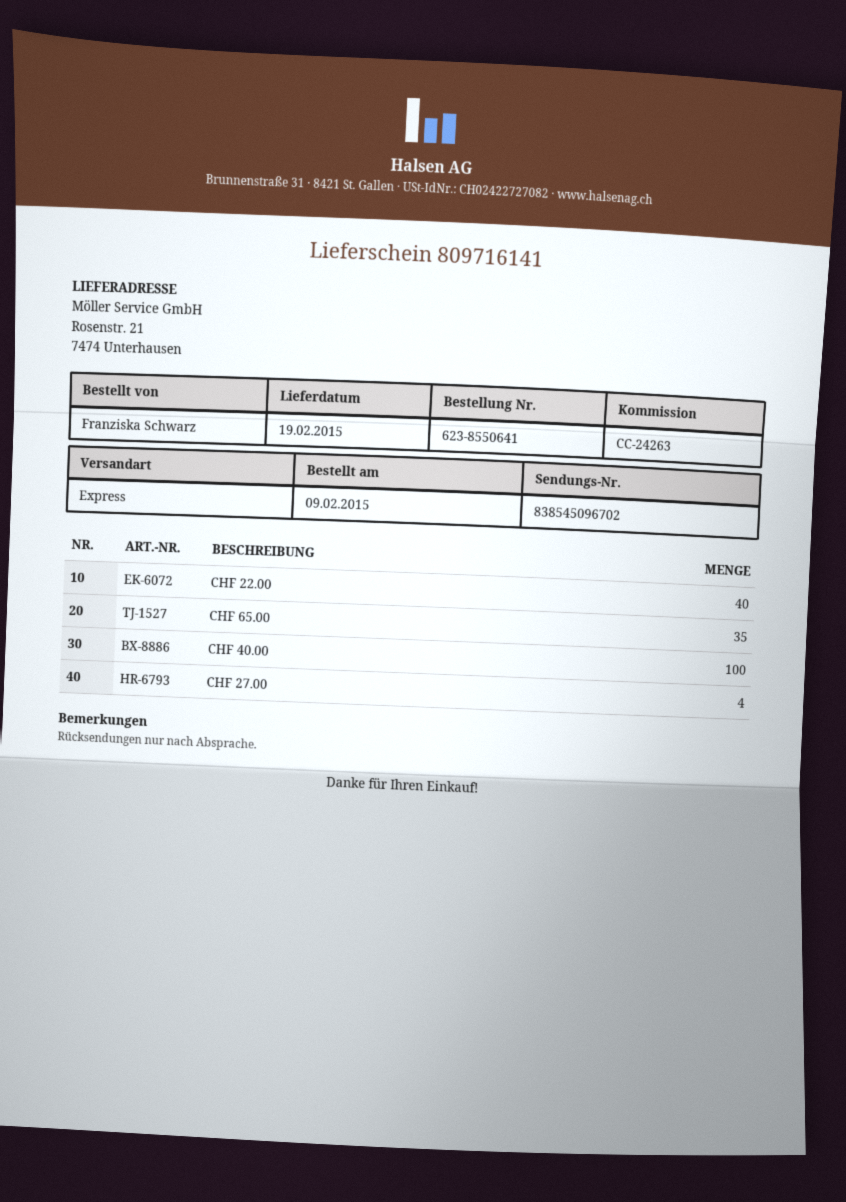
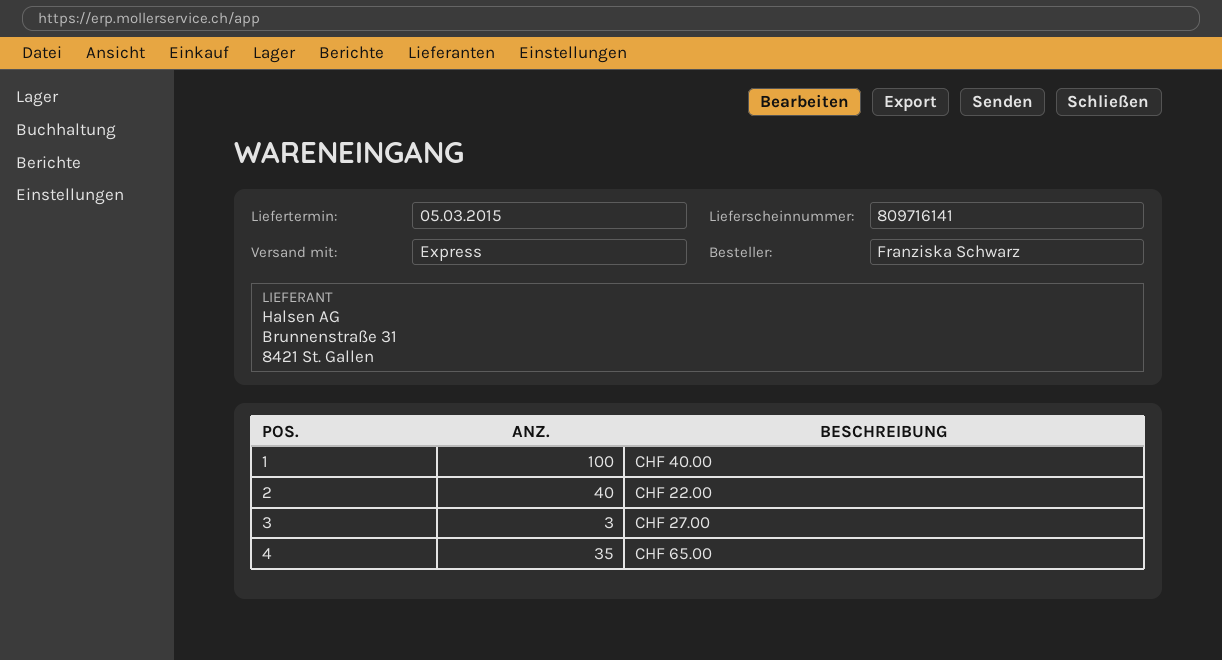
delivery date: 2015-02-19 -> 2015-03-05
CHF 27.00: 4 -> 3

